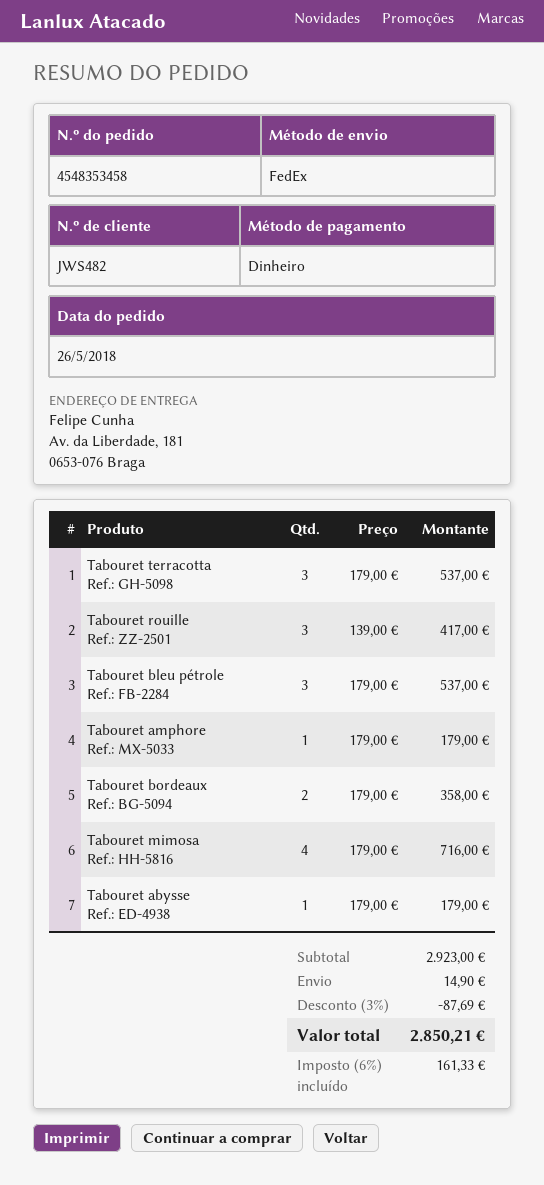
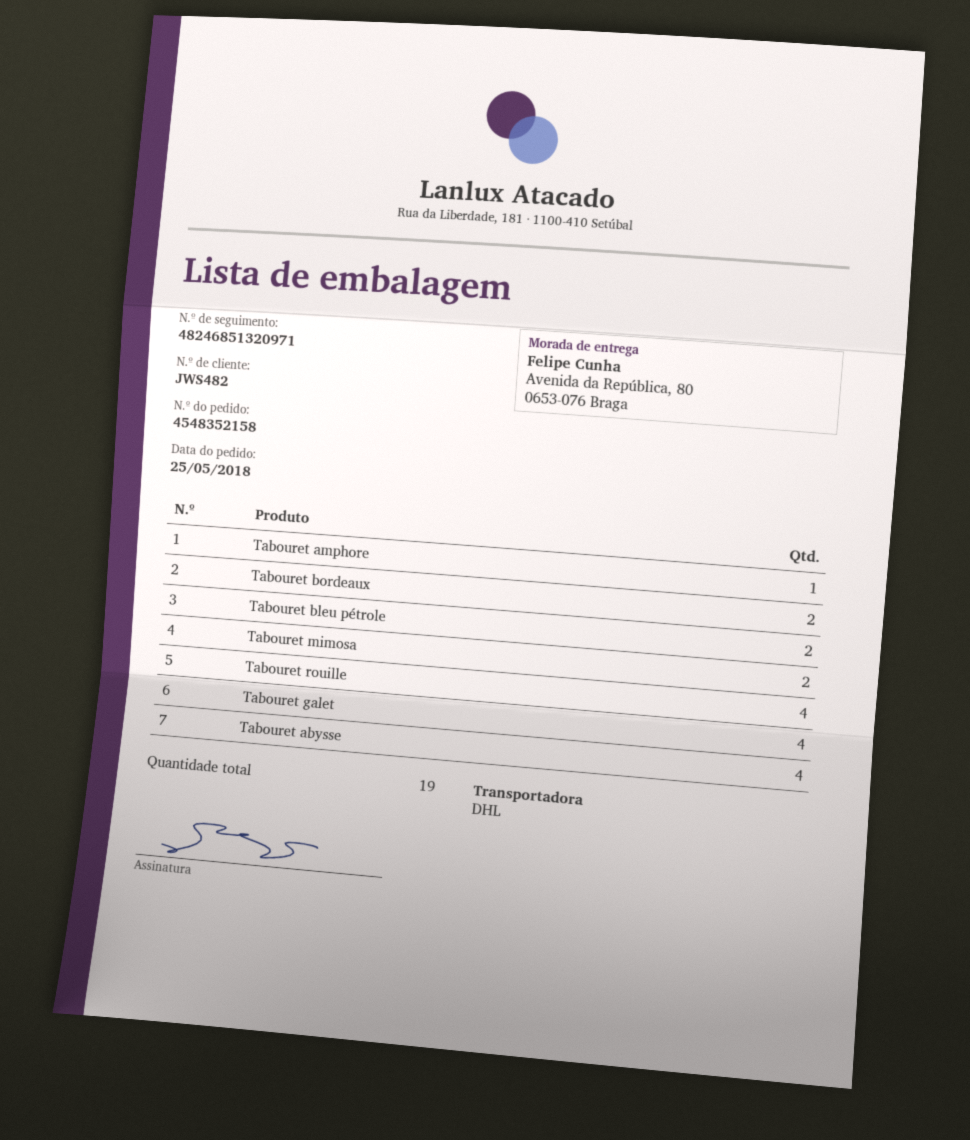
order number: 4548353458 -> 4548352158
order date: 2018-05-26 -> 2018-05-25
shipping method: FedEx -> DHL
ship to: Av. da Liberdade, 181, 0653-076 Braga -> Avenida da República, 80, 0653-076 Braga
Tabouret terracotta: 3 -> none
Tabouret rouille: 3 -> 4
Tabouret bleu pétrole: 3 -> 2
Tabouret mimosa: 4 -> 2
Tabouret abysse: 1 -> 4
Tabouret galet: none -> 4

